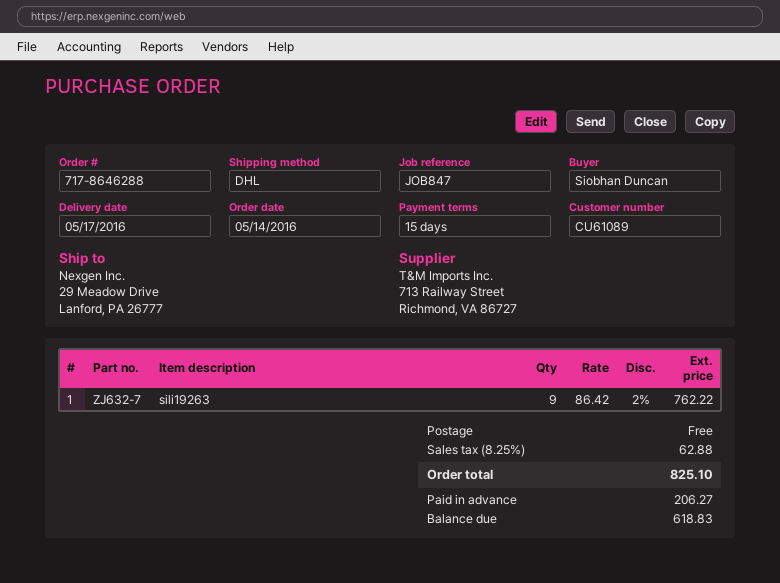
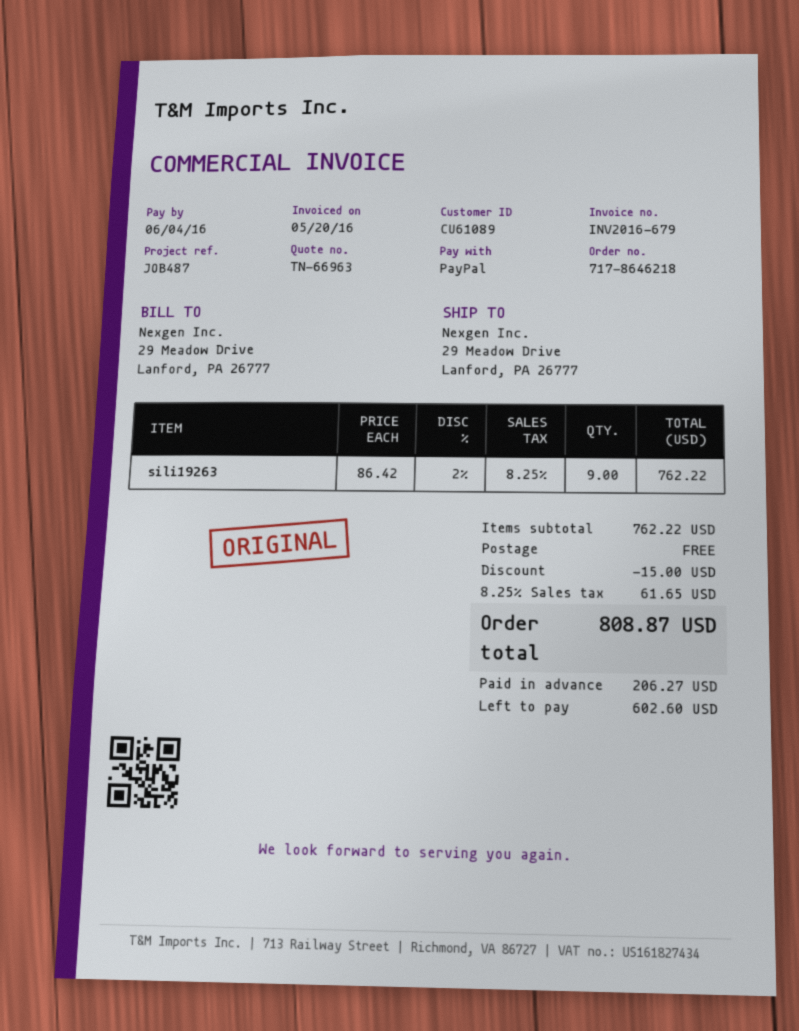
order number: 717-8646288 -> 717-8646218
reference: JOB847 -> JOB487
discount: none -> 15.00
tax: 8.25% = 62.88 -> 8.25% = 61.65
total: 825.10 -> 808.87
balance: 618.83 -> 602.60

